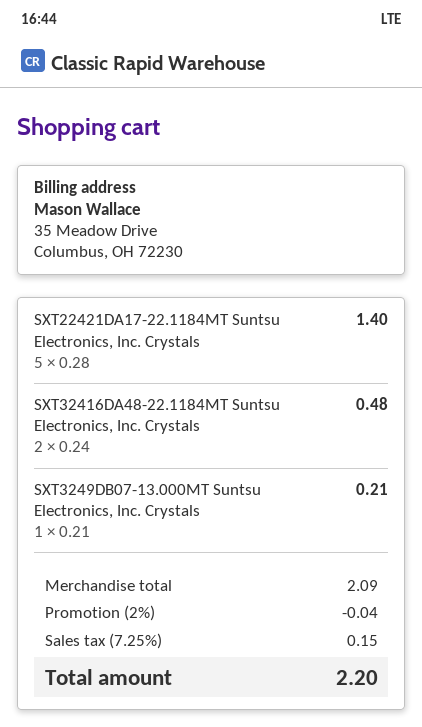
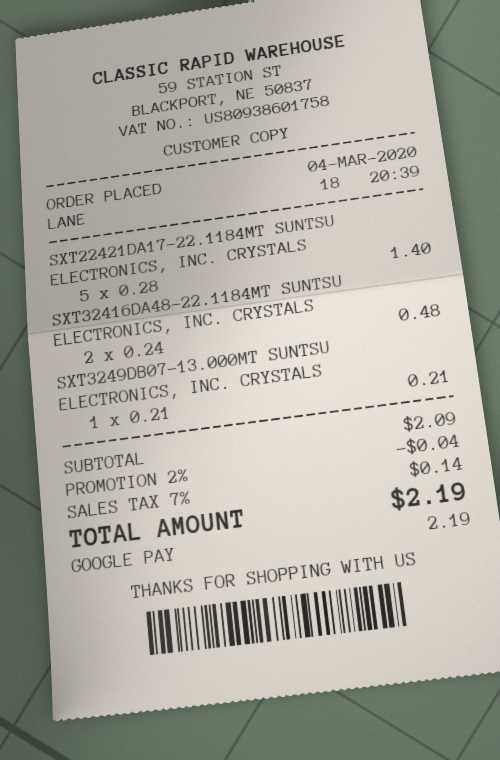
tax: 7.25% = 0.15 -> 7% = 0.14
total: 2.20 -> 2.19

